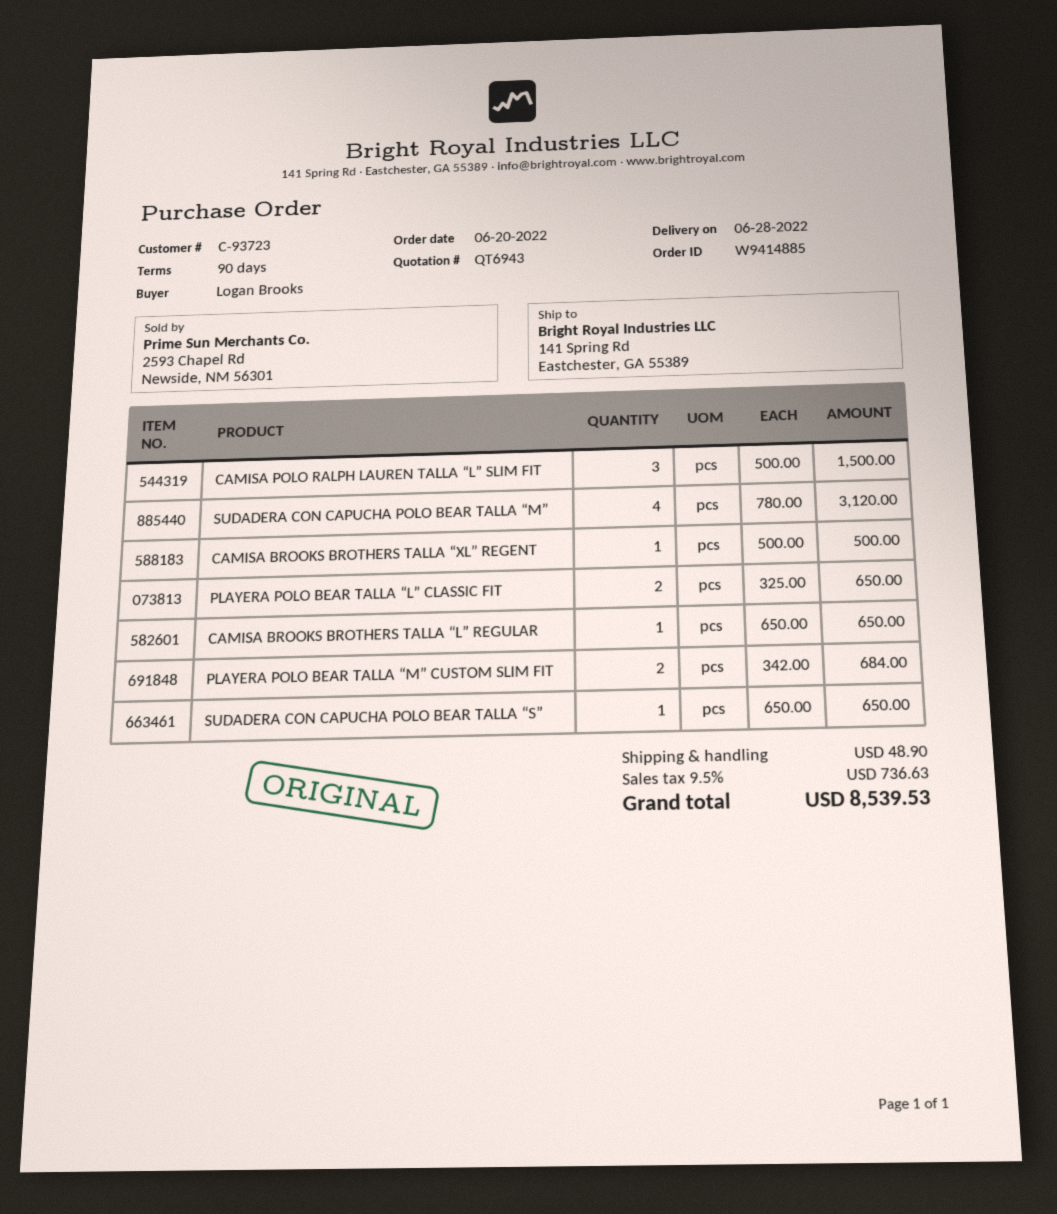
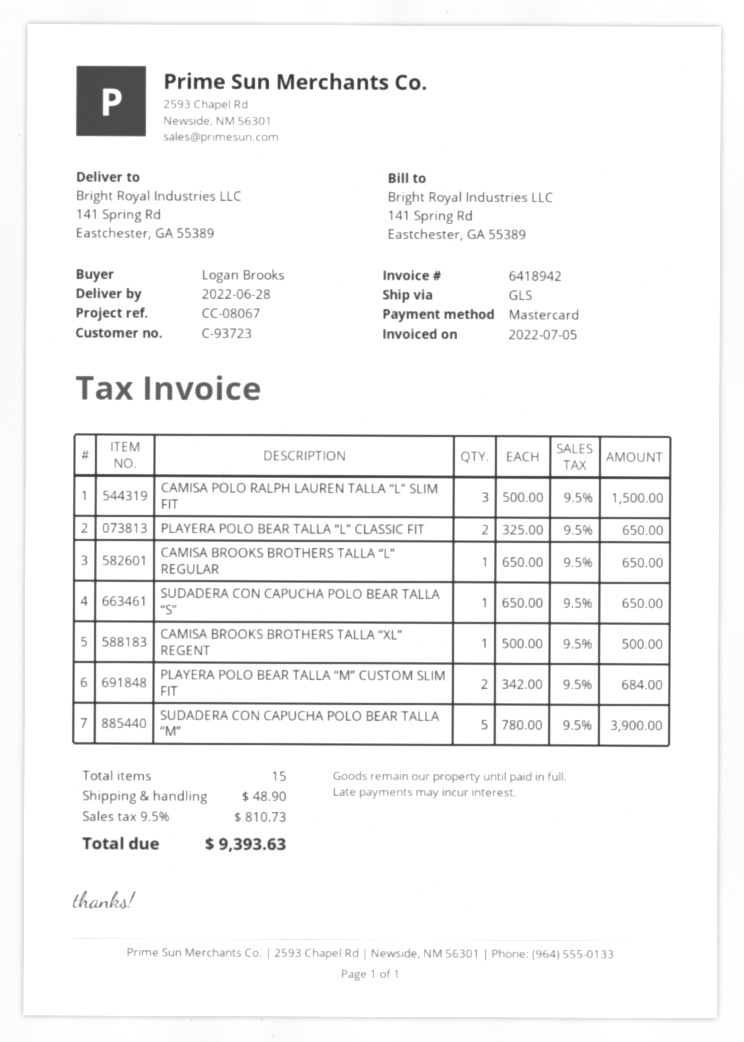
SUDADERA CON CAPUCHA POLO BEAR TALLA “M”: 4 x 780.00 = 3120.00 -> 5 x 780.00 = 3900.00
tax: 9.5% = 736.63 -> 9.5% = 810.73
total: 8539.53 -> 9393.63

